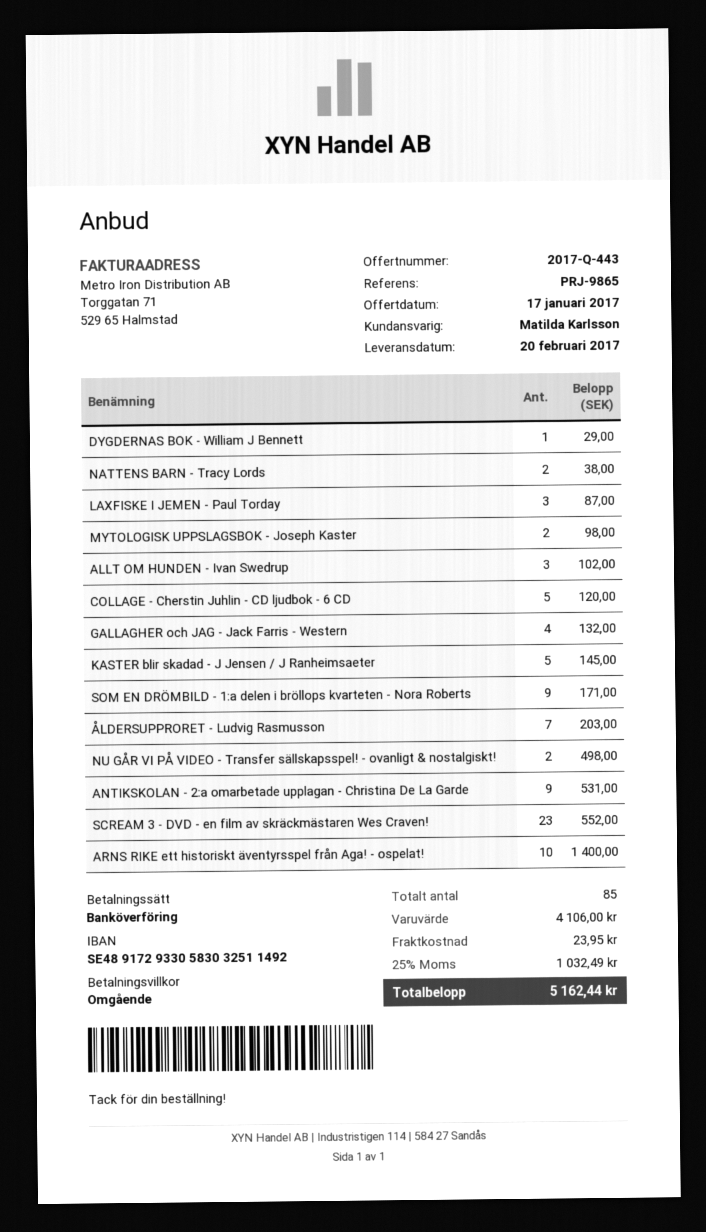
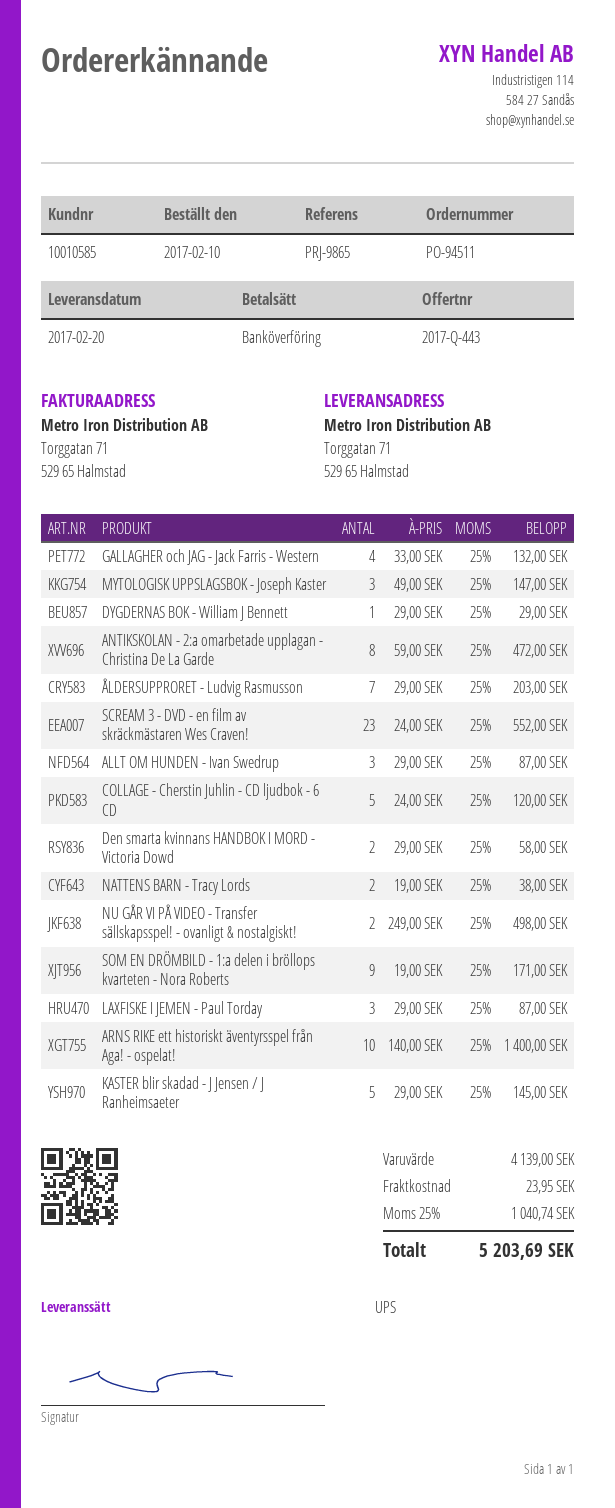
MYTOLOGISK UPPSLAGSBOK - Joseph Kaster: 2 for 98.00 -> 3 for 147.00
ALLT OM HUNDEN - Ivan Swedrup: 3 for 102.00 -> 3 for 87.00
ANTIKSKOLAN - 2:a omarbetade upplagan - Christina De La Garde: 9 for 531.00 -> 8 for 472.00
Den smarta kvinnans HANDBOK I MORD - Victoria Dowd: none -> 2 for 58.00
subtotal: 4106.00 -> 4139.00
tax: 25% = 1032.49 -> 25% = 1040.74
total: 5162.44 -> 5203.69

